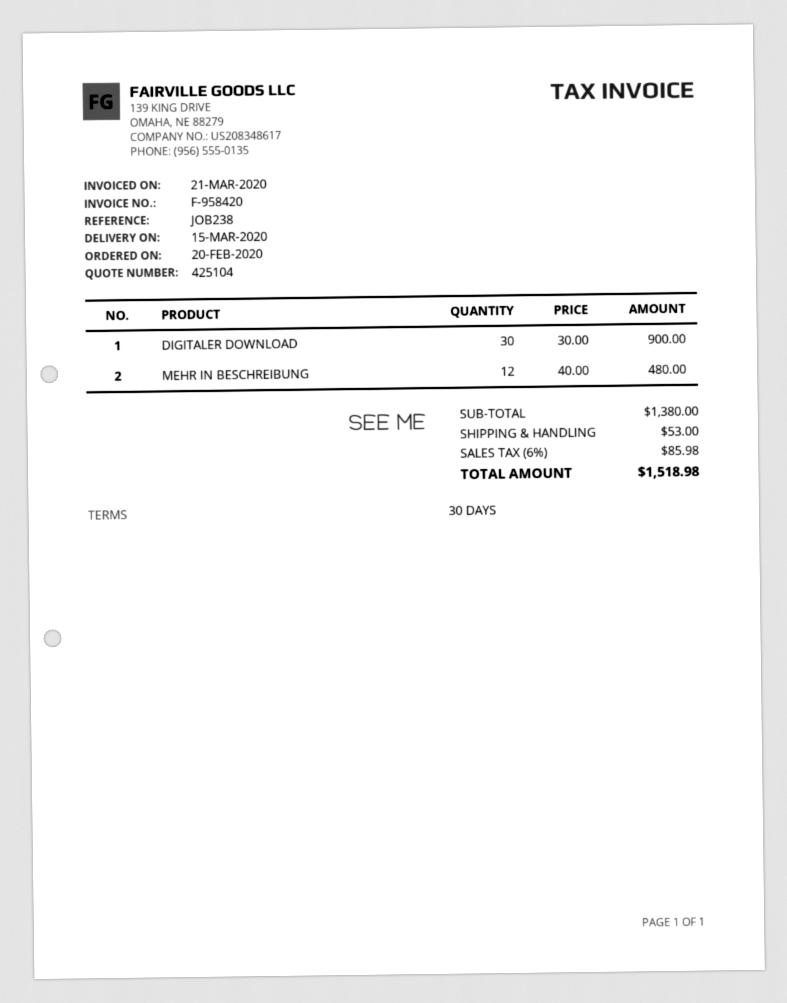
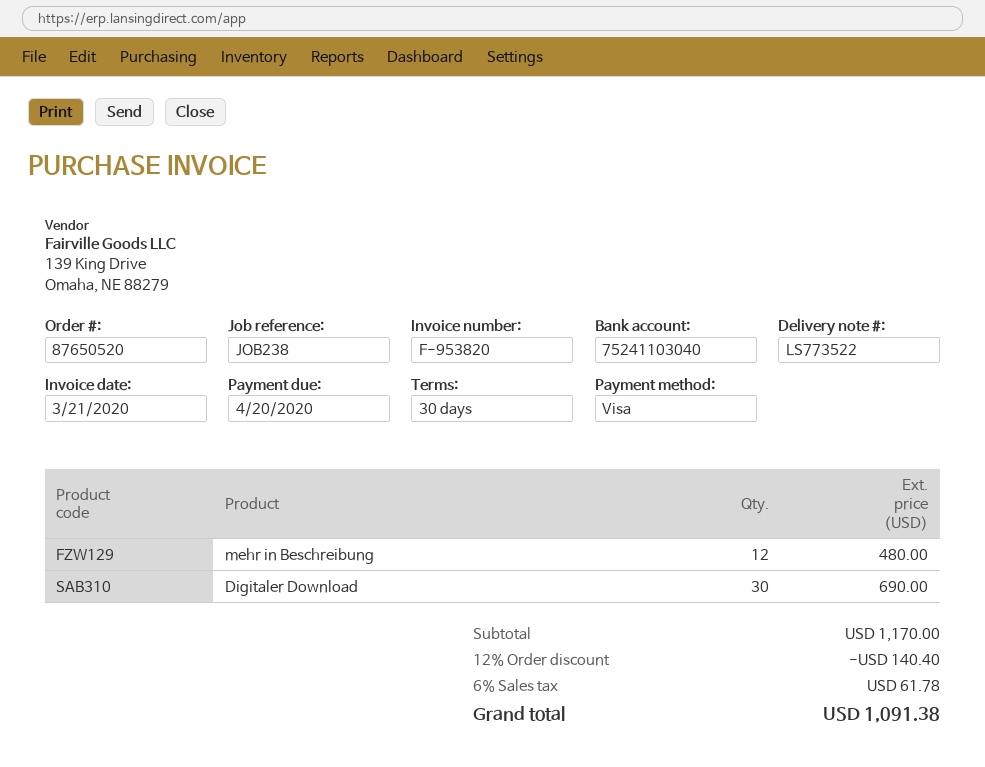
invoice number: F-958420 -> F-953820
DIGITALER DOWNLOAD: 30 for 900.00 -> 30 for 690.00
subtotal: 1380.00 -> 1170.00
discount: none -> 12% = 140.40
shipping: 53.00 -> none
tax: 6% = 85.98 -> 6% = 61.78
total: 1518.98 -> 1091.38

